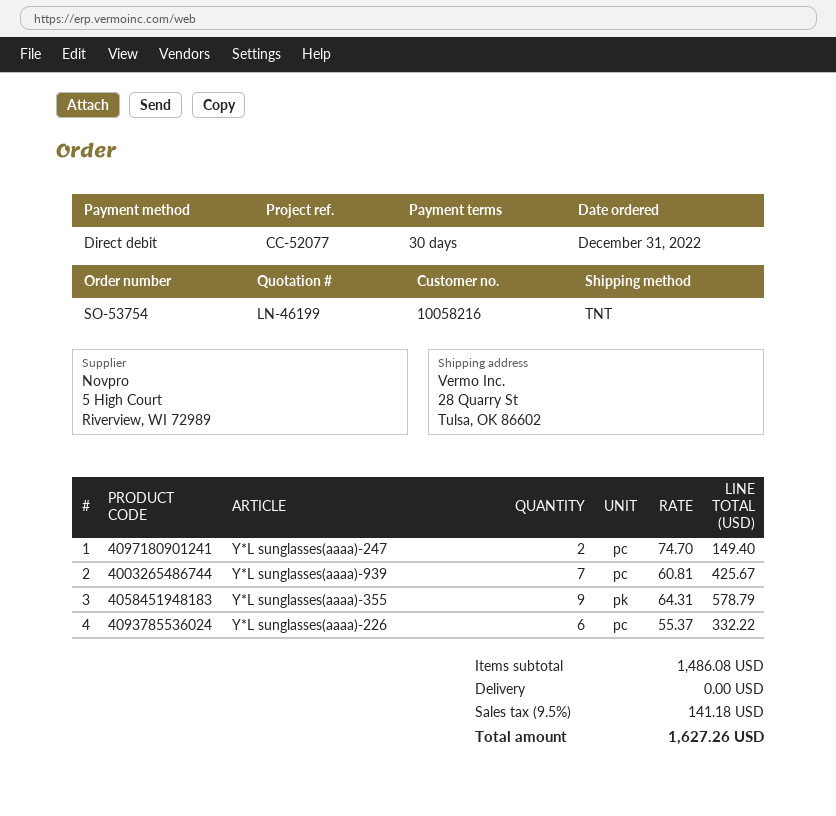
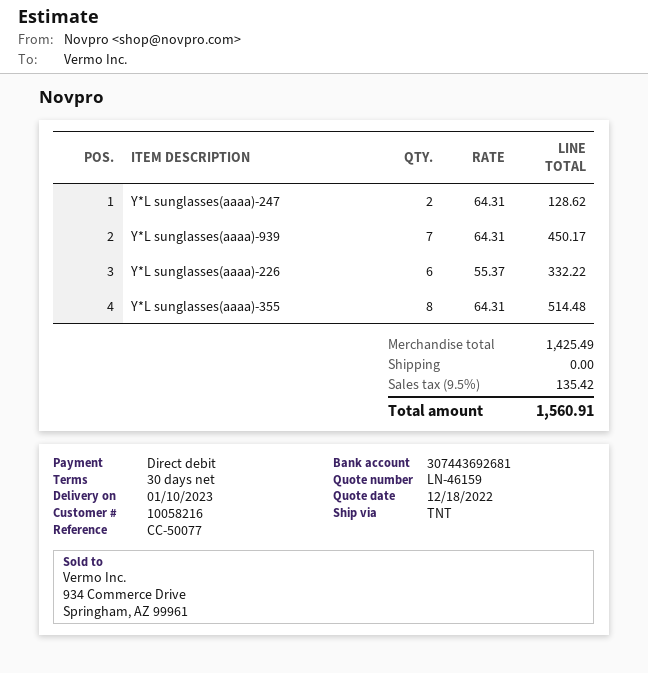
quote number: LN-46199 -> LN-46159
reference: CC-52077 -> CC-50077
Y*L sunglasses(aaaa)-247: 2 x 74.70 = 149.40 -> 2 x 64.31 = 128.62
Y*L sunglasses(aaaa)-939: 7 x 60.81 = 425.67 -> 7 x 64.31 = 450.17
Y*L sunglasses(aaaa)-355: 9 x 64.31 = 578.79 -> 8 x 64.31 = 514.48
subtotal: 1486.08 -> 1425.49
tax: 9.5% = 141.18 -> 9.5% = 135.42
total: 1627.26 -> 1560.91

